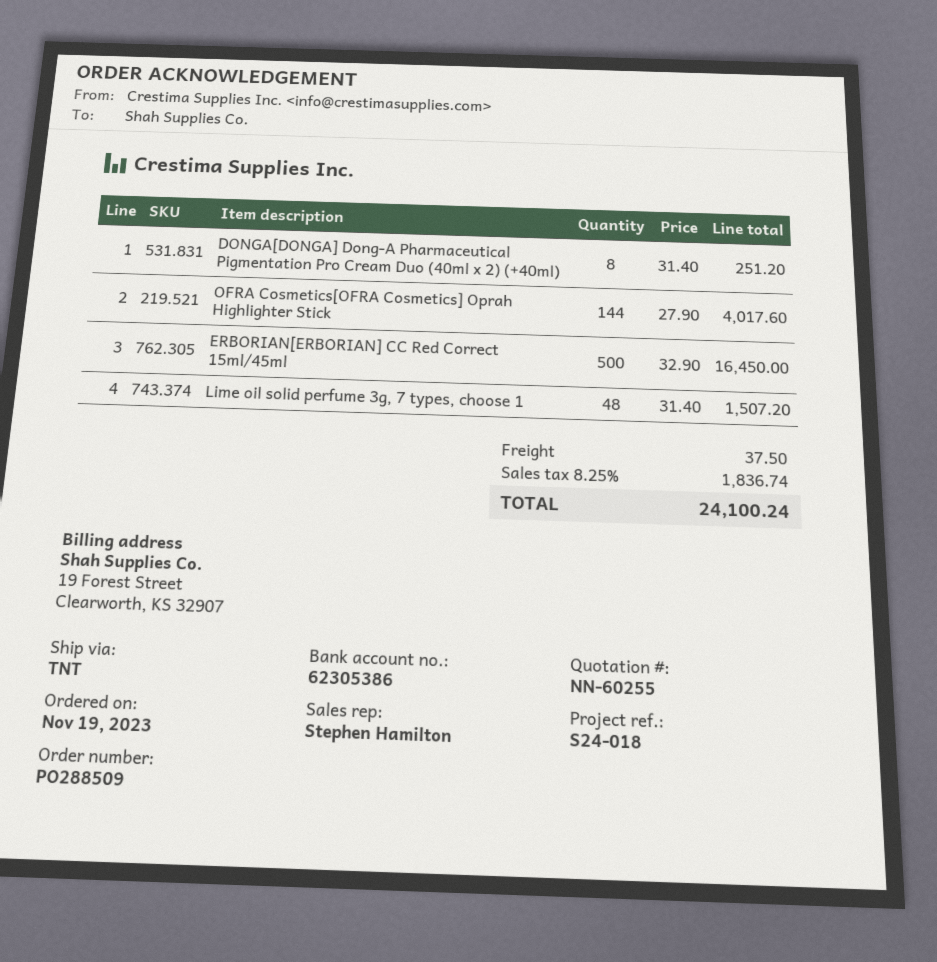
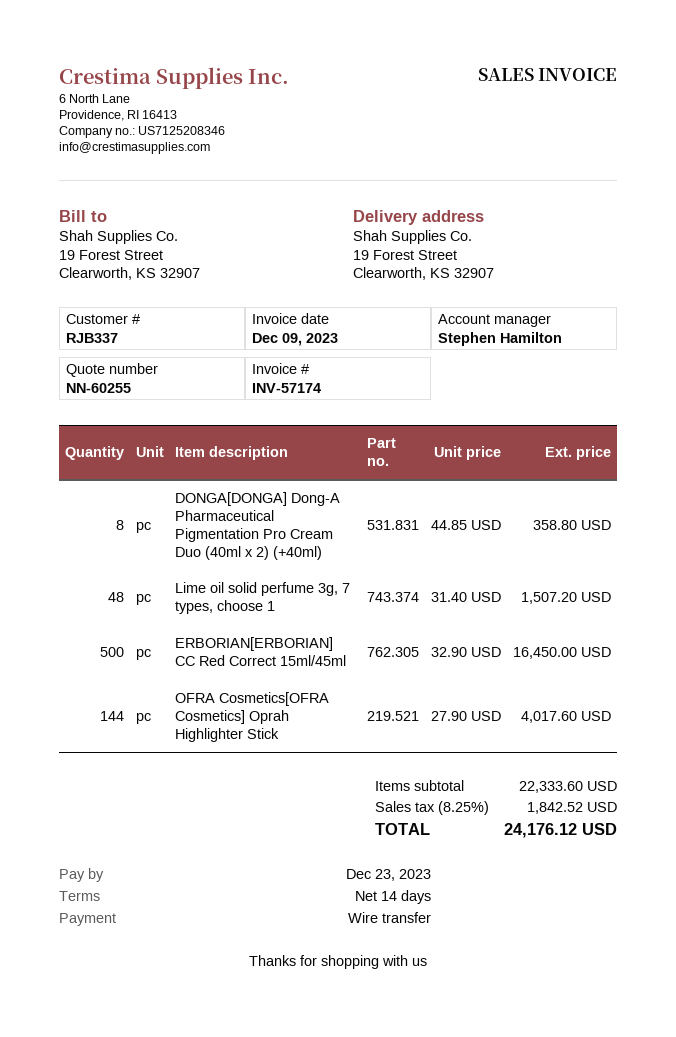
DONGA[DONGA] Dong-A Pharmaceutical Pigmentation Pro Cream Duo (40ml x 2) (+40ml): 8 x 31.40 = 251.20 -> 8 x 44.85 = 358.80
shipping: 37.50 -> none
tax: 8.25% = 1836.74 -> 8.25% = 1842.52
total: 24100.24 -> 24176.12

